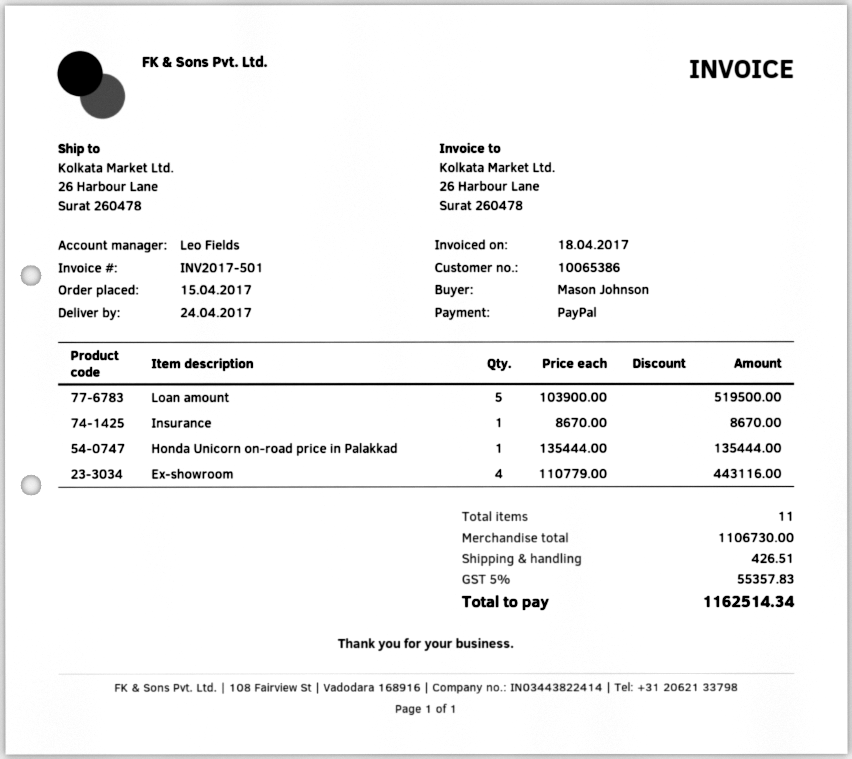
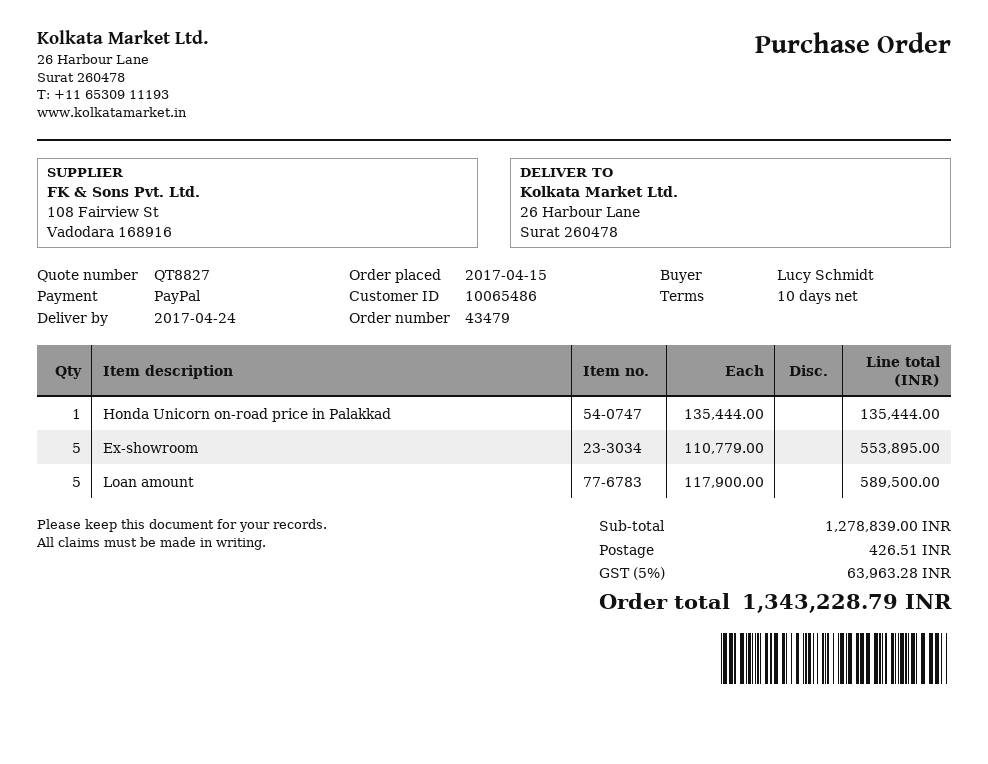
customer number: 10065386 -> 10065486
ordered by: Mason Johnson -> Lucy Schmidt
Loan amount: 5 x 103900.00 = 519500.00 -> 5 x 117900.00 = 589500.00
Insurance: 1 x 8670.00 = 8670.00 -> none
Ex-showroom: 4 x 110779.00 = 443116.00 -> 5 x 110779.00 = 553895.00
subtotal: 1106730.00 -> 1278839.00
tax: 5% = 55357.83 -> 5% = 63963.28
total: 1162514.34 -> 1343228.79

